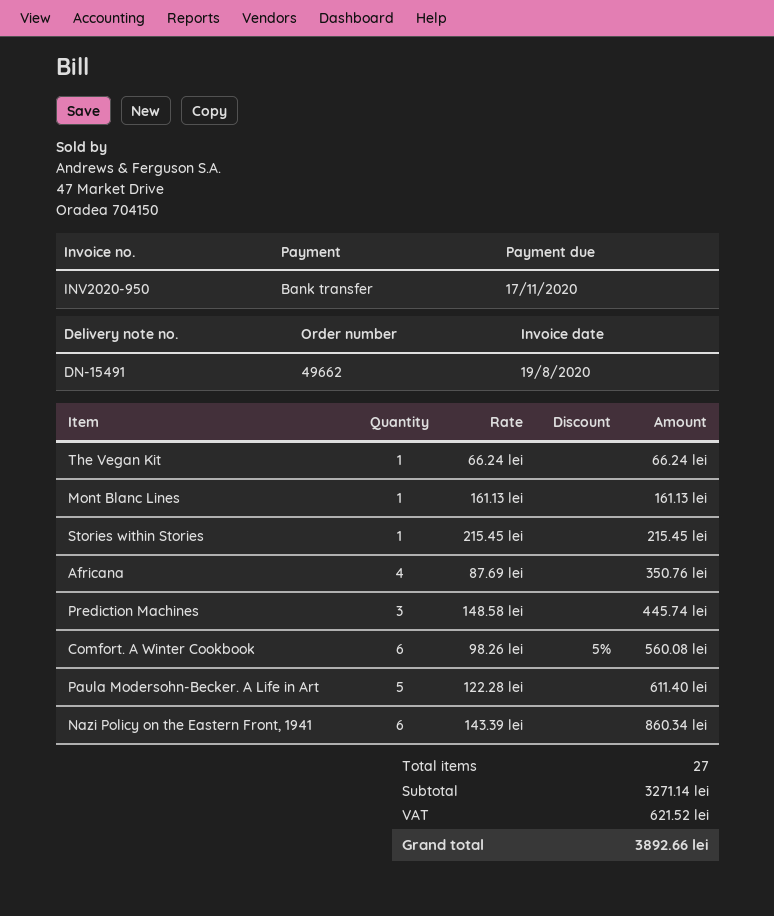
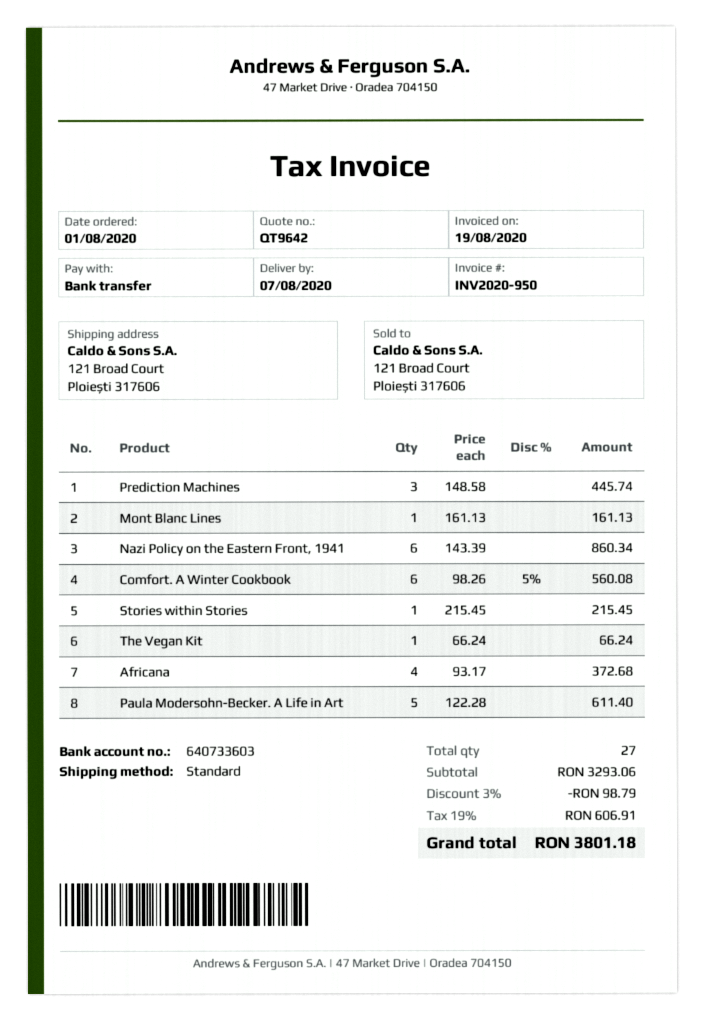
Africana: 4 x 87.69 = 350.76 -> 4 x 93.17 = 372.68
subtotal: 3271.14 -> 3293.06
discount: none -> 3% = 98.79
tax: 621.52 -> 606.91
total: 3892.66 -> 3801.18

